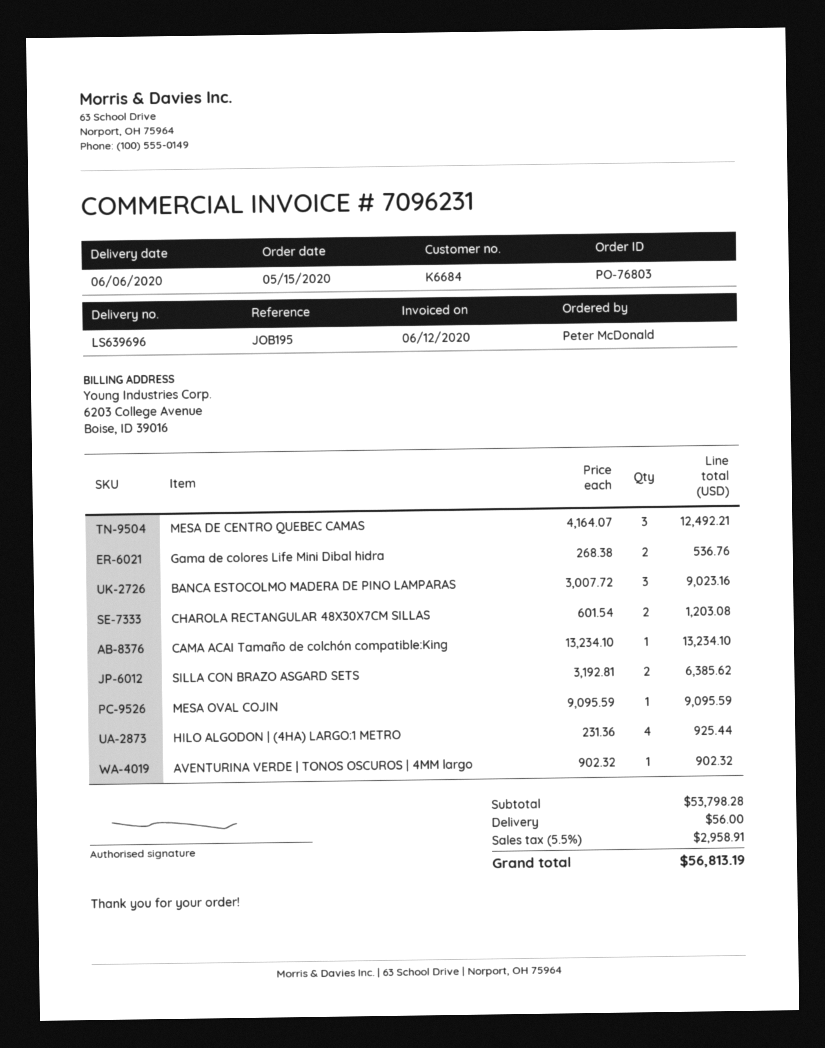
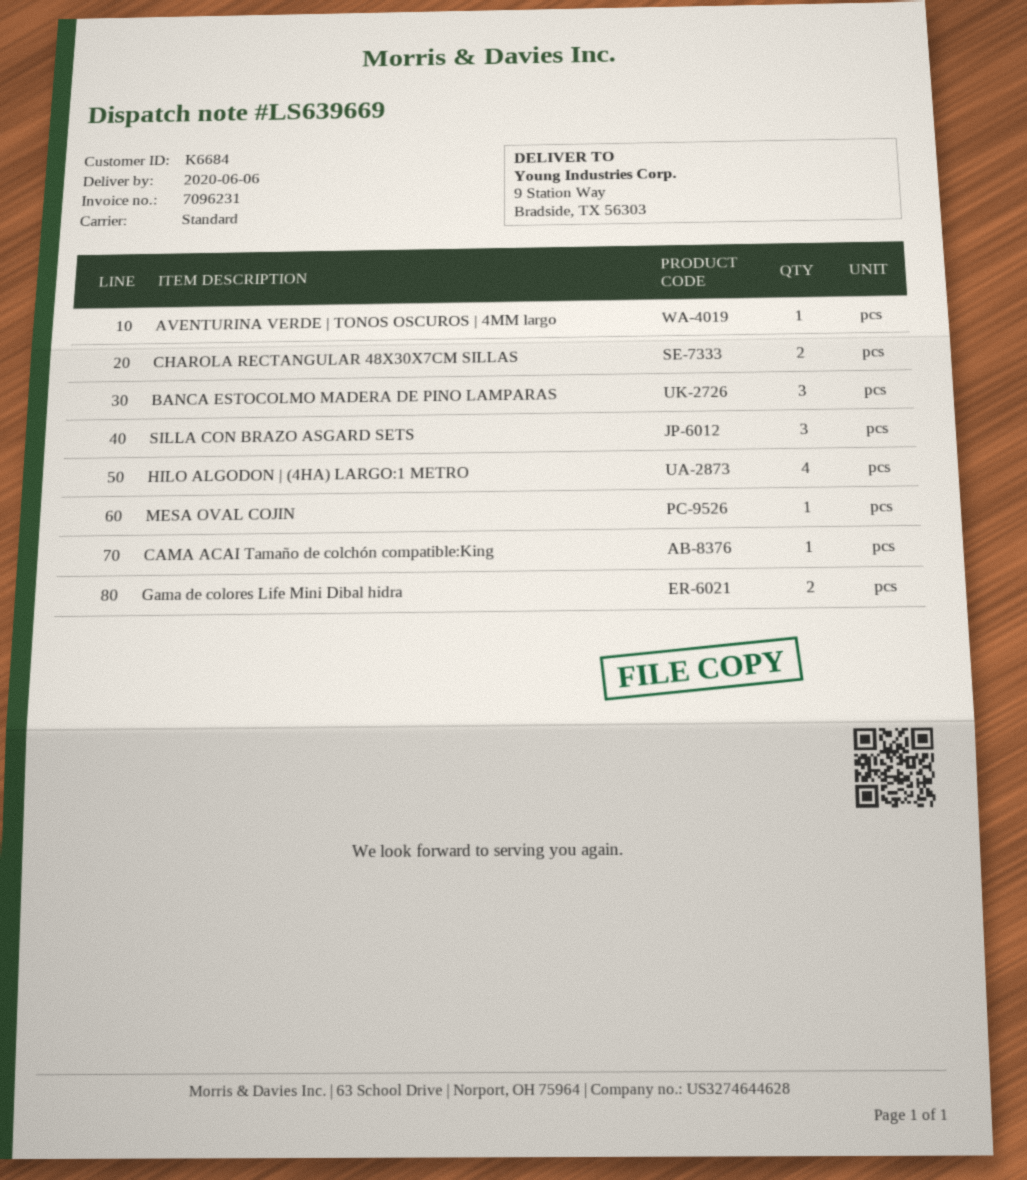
delivery note number: LS639696 -> LS639669
MESA DE CENTRO QUEBEC CAMAS: 3 -> none
SILLA CON BRAZO ASGARD SETS: 2 -> 3

